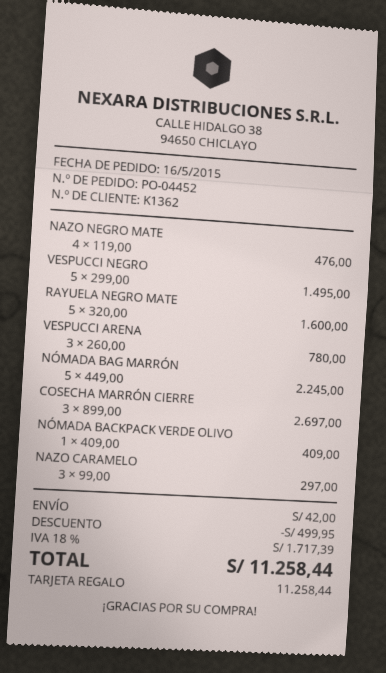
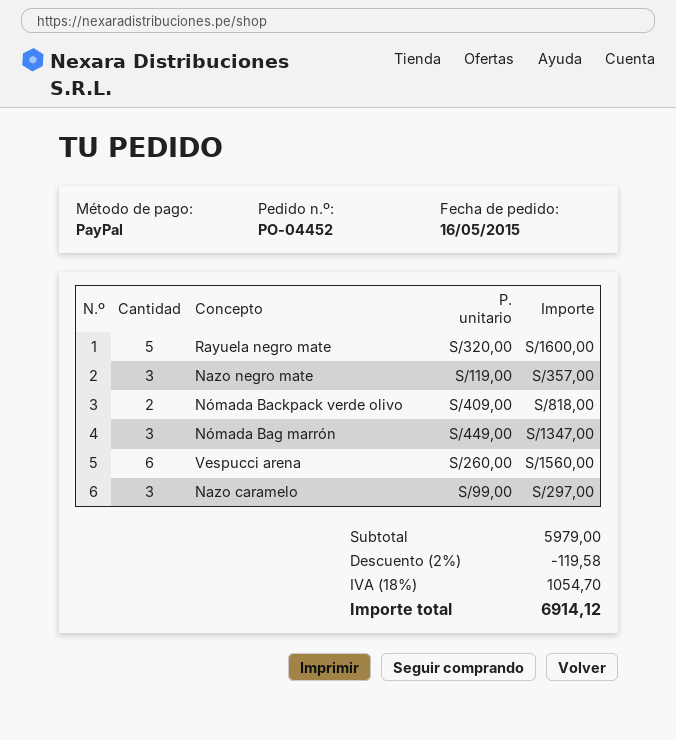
payment method: gift card -> PayPal
NAZO NEGRO MATE: 4 x 119.00 = 476.00 -> 3 x 119.00 = 357.00
VESPUCCI NEGRO: 5 x 299.00 = 1495.00 -> none
VESPUCCI ARENA: 3 x 260.00 = 780.00 -> 6 x 260.00 = 1560.00
NÓMADA BAG MARRÓN: 5 x 449.00 = 2245.00 -> 3 x 449.00 = 1347.00
COSECHA MARRÓN CIERRE: 3 x 899.00 = 2697.00 -> none
NÓMADA BACKPACK VERDE OLIVO: 1 x 409.00 = 409.00 -> 2 x 409.00 = 818.00
discount: 499.95 -> 119.58
shipping: 42.00 -> none
tax: 18% = 1717.39 -> 18% = 1054.70
total: 11258.44 -> 6914.12

